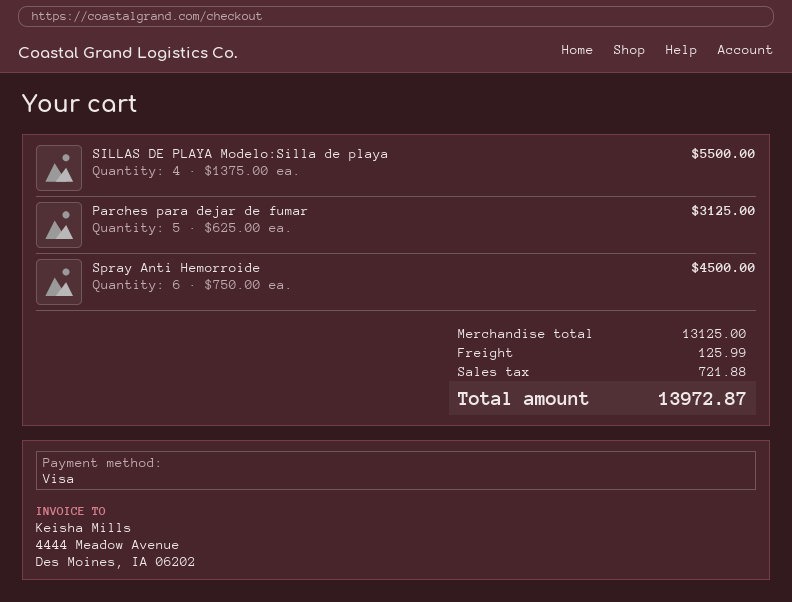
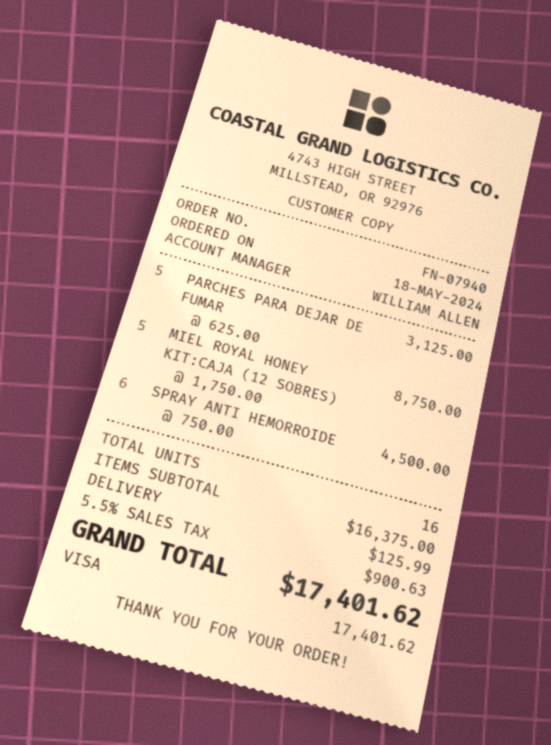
SILLAS DE PLAYA Modelo:Silla de playa: 4 x 1375.00 = 5500.00 -> none
MIEL ROYAL HONEY KIT:CAJA (12 SOBRES): none -> 5 x 1750.00 = 8750.00
subtotal: 13125.00 -> 16375.00
tax: 721.88 -> 900.63
total: 13972.87 -> 17401.62

